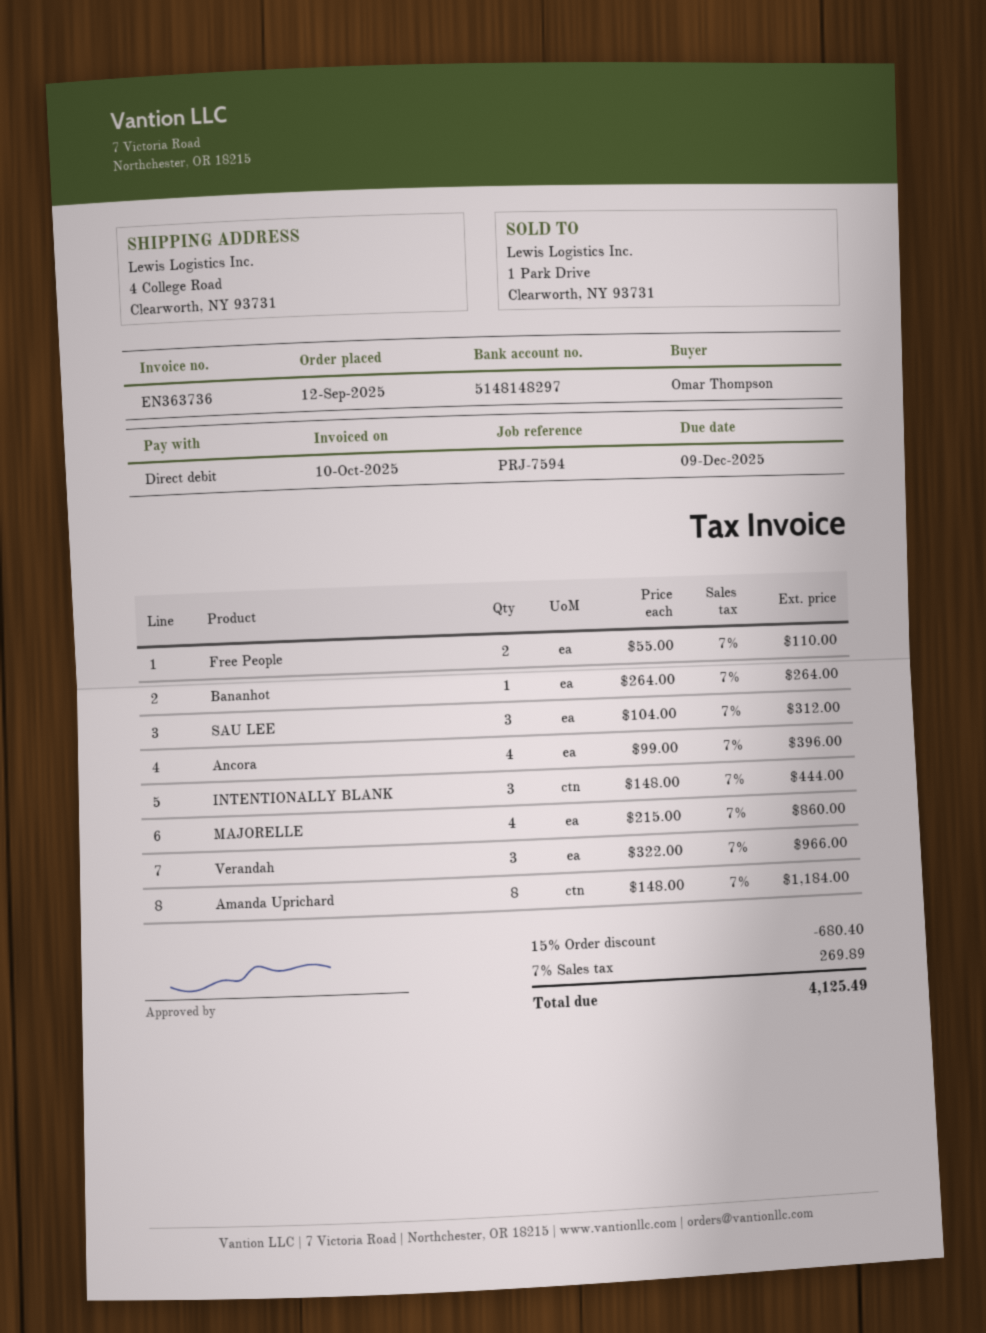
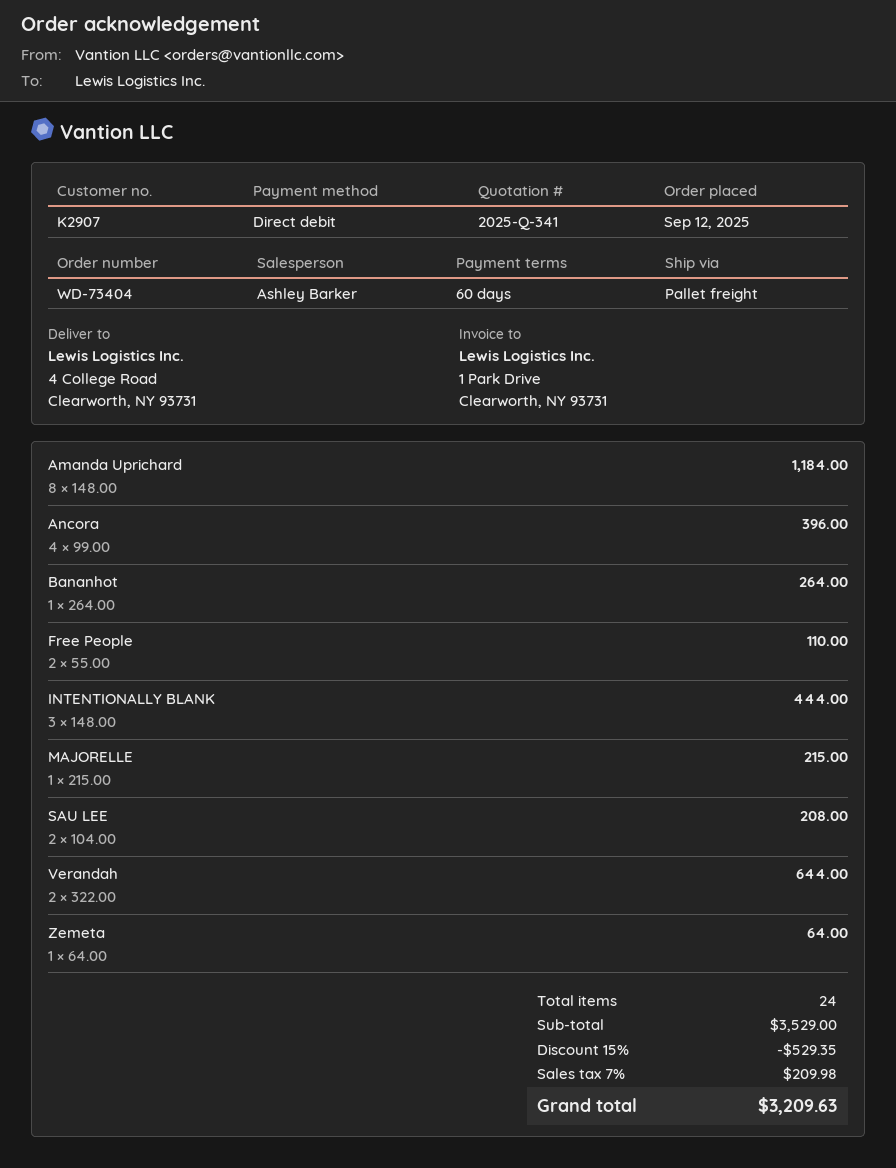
SAU LEE: 3 x 104.00 = 312.00 -> 2 x 104.00 = 208.00
MAJORELLE: 4 x 215.00 = 860.00 -> 1 x 215.00 = 215.00
Verandah: 3 x 322.00 = 966.00 -> 2 x 322.00 = 644.00
Zemeta: none -> 1 x 64.00 = 64.00
discount: 15% = 680.40 -> 15% = 529.35
tax: 7% = 269.89 -> 7% = 209.98
total: 4125.49 -> 3209.63

